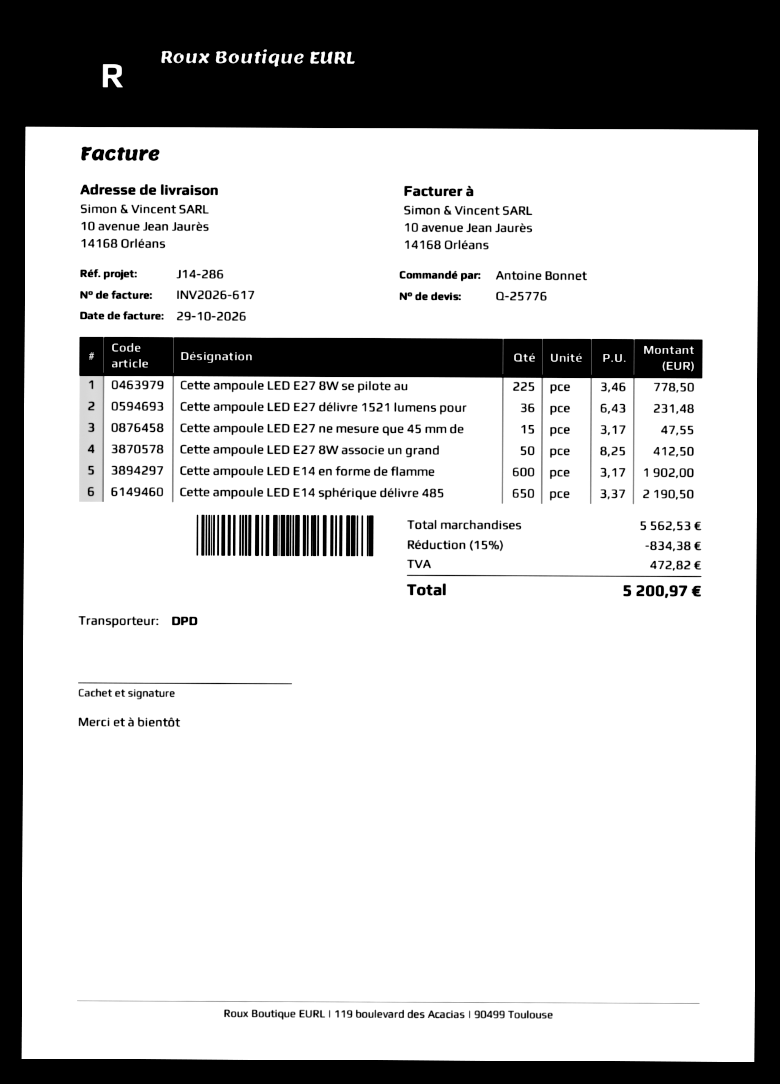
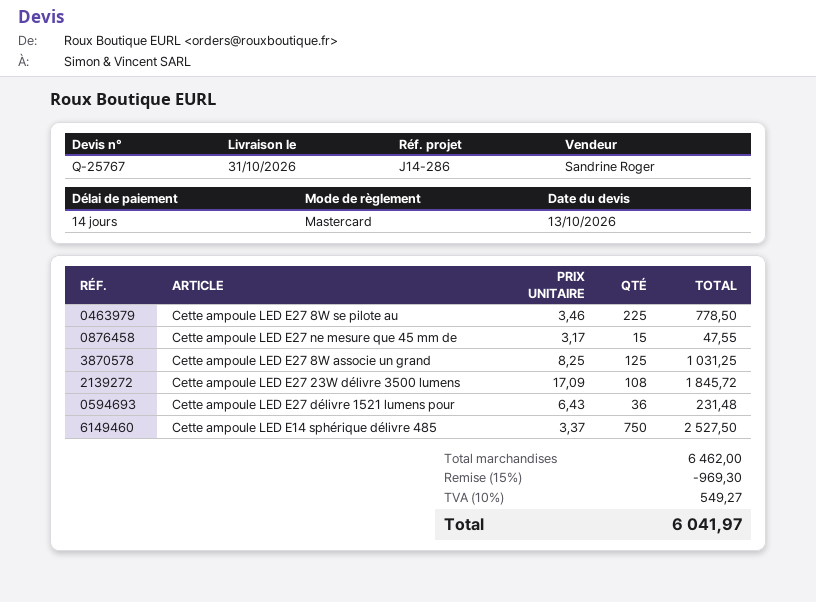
quote number: Q-25776 -> Q-25767
Cette ampoule LED E27 8W associe un grand: 50 x 8.25 = 412.50 -> 125 x 8.25 = 1031.25
Cette ampoule LED E14 en forme de flamme: 600 x 3.17 = 1902.00 -> none
Cette ampoule LED E14 sphérique délivre 485: 650 x 3.37 = 2190.50 -> 750 x 3.37 = 2527.50
Cette ampoule LED E27 23W délivre 3500 lumens: none -> 108 x 17.09 = 1845.72
subtotal: 5562.53 -> 6462.00
discount: 15% = 834.38 -> 15% = 969.30
tax: 472.82 -> 549.27
total: 5200.97 -> 6041.97

